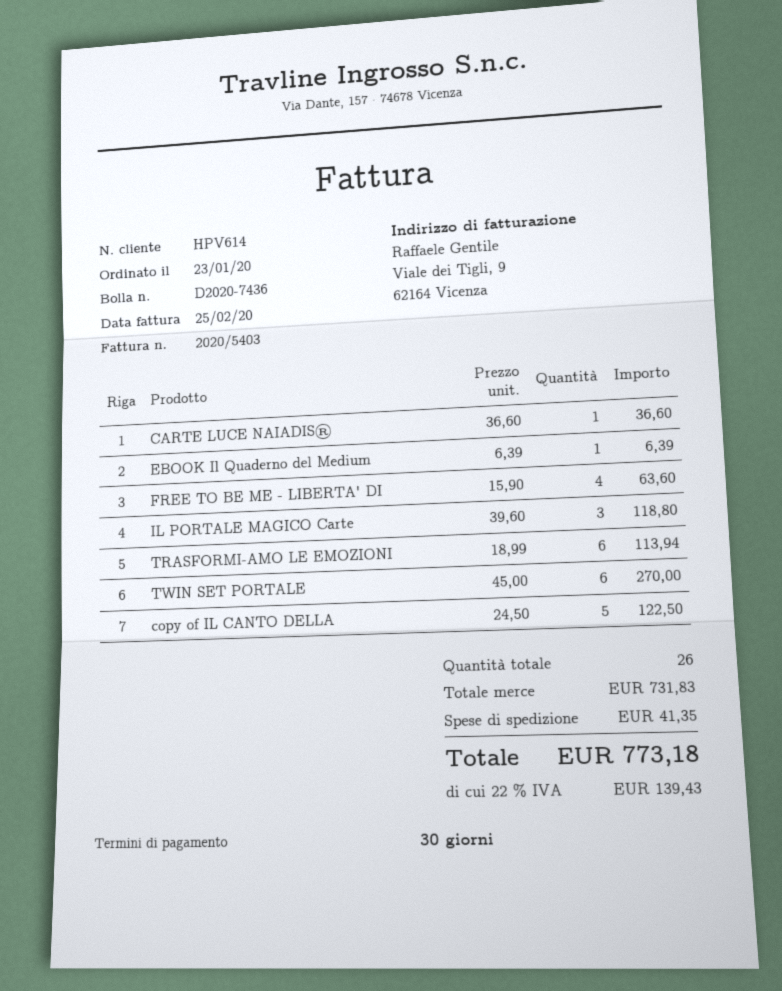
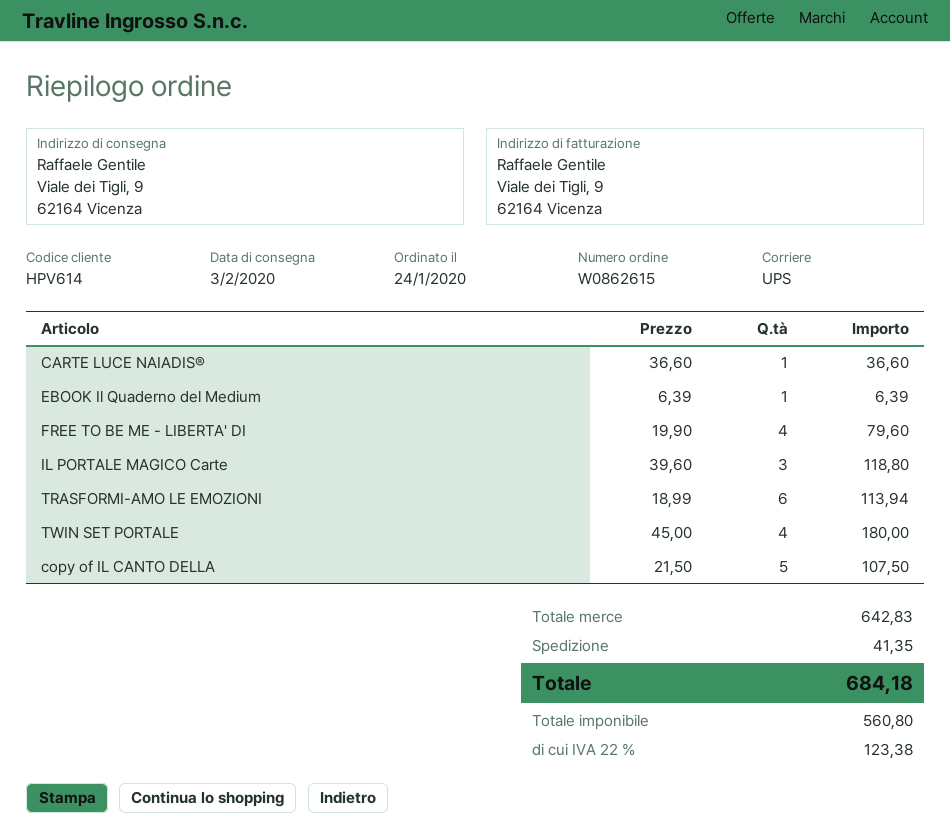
order date: 2020-01-23 -> 2020-01-24
FREE TO BE ME - LIBERTA' DI: 4 x 15.90 = 63.60 -> 4 x 19.90 = 79.60
TWIN SET PORTALE: 6 x 45.00 = 270.00 -> 4 x 45.00 = 180.00
copy of IL CANTO DELLA: 5 x 24.50 = 122.50 -> 5 x 21.50 = 107.50
subtotal: 731.83 -> 642.83
tax: 22% = 139.43 -> 22% = 123.38
total: 773.18 -> 684.18

